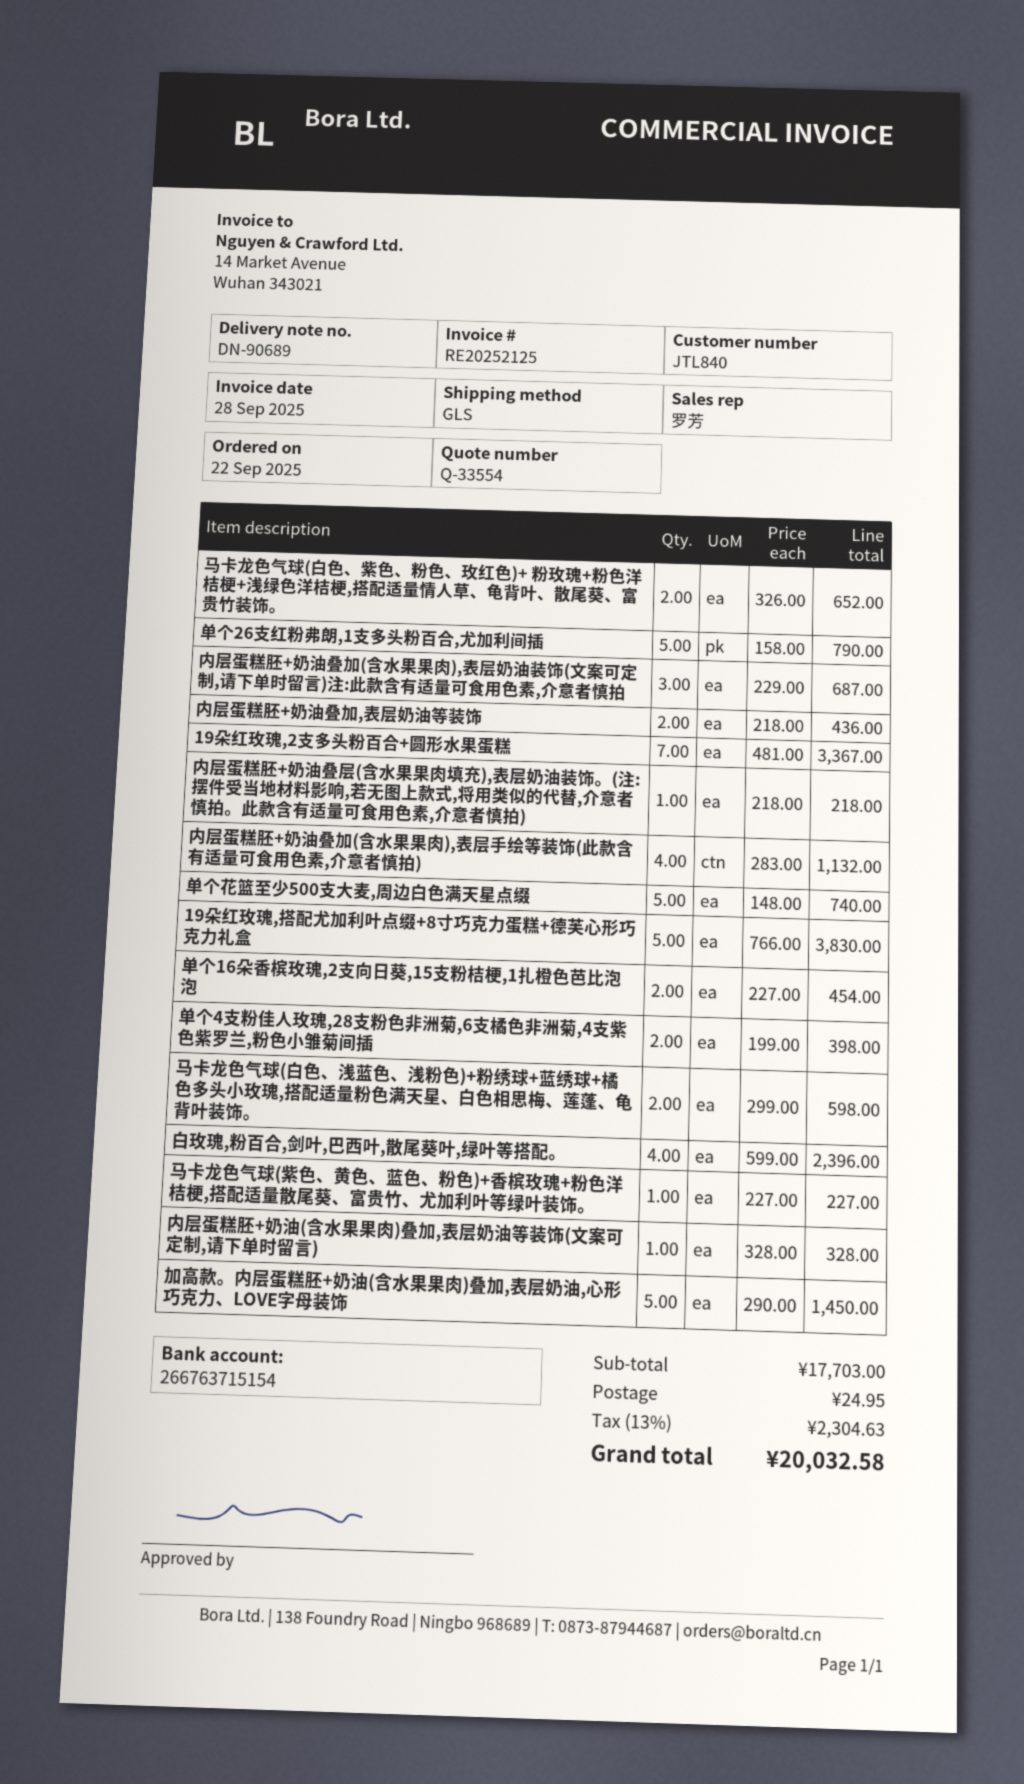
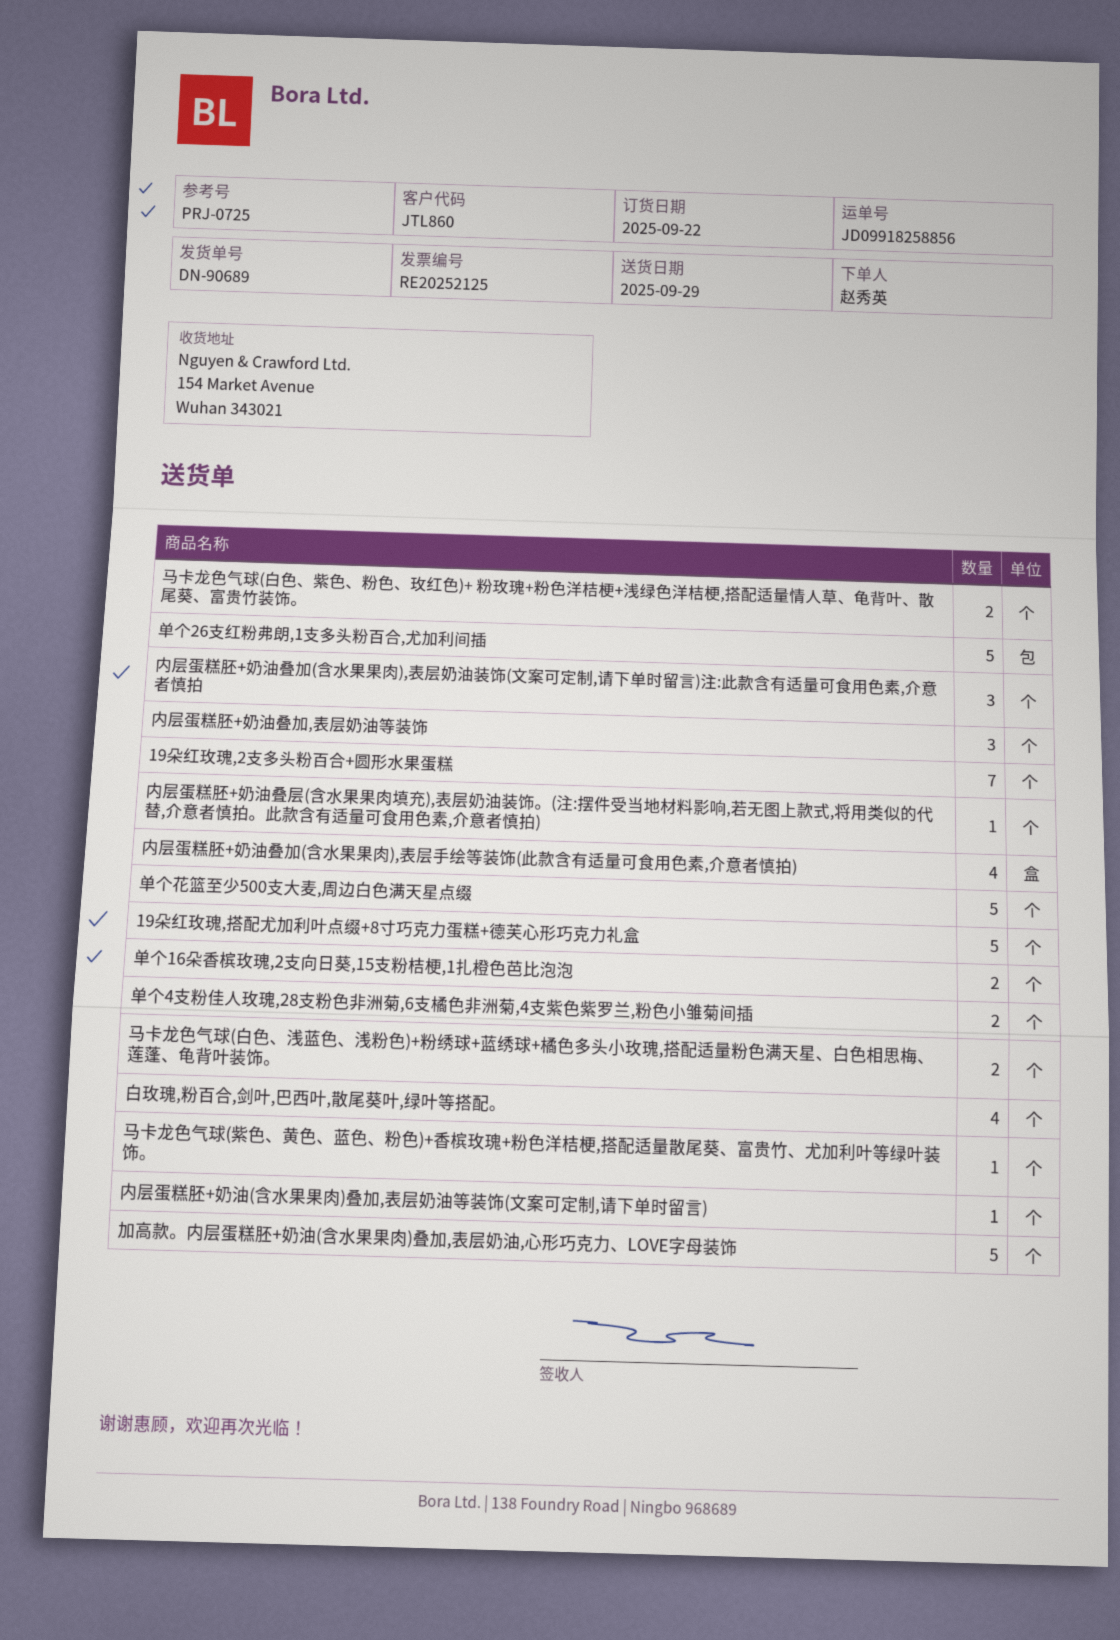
customer number: JTL840 -> JTL860
内层蛋糕胚+奶油叠加,表层奶油等装饰: 2 -> 3

